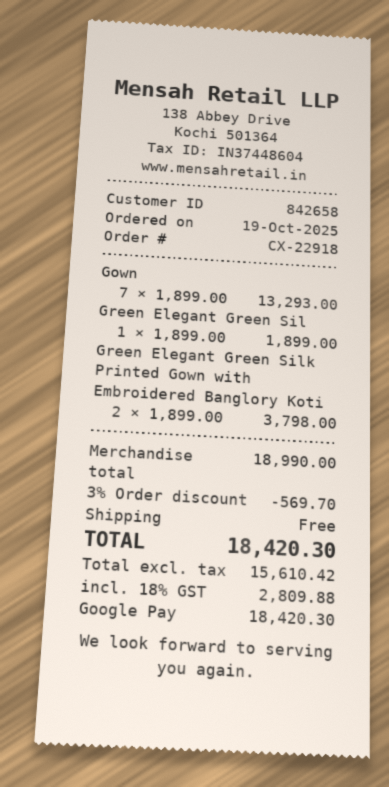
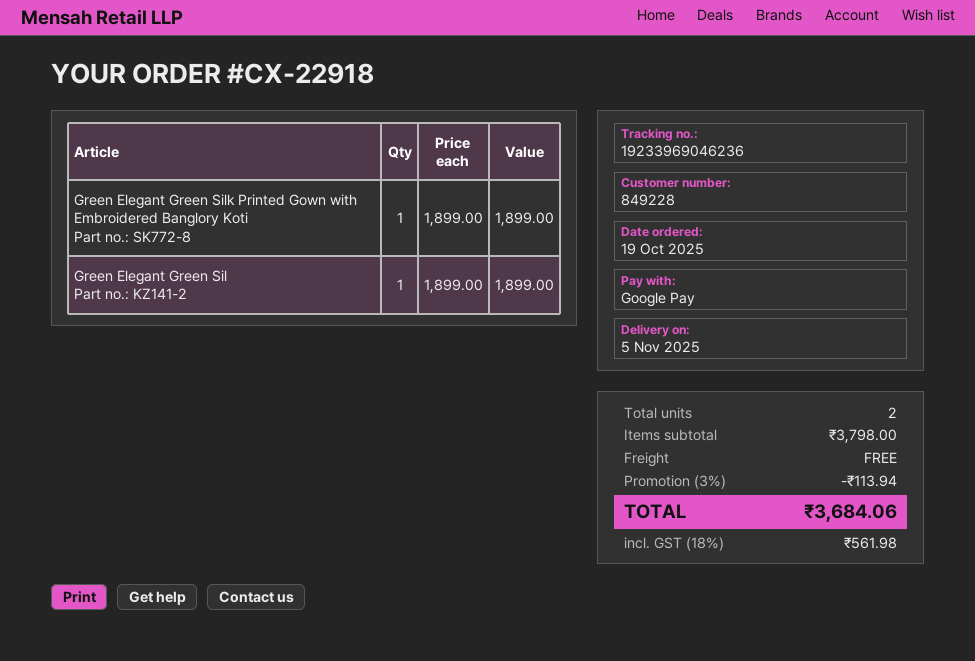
customer number: 842658 -> 849228
Gown: 7 x 1899.00 = 13293.00 -> none
Green Elegant Green Silk Printed Gown with Embroidered Banglory Koti: 2 x 1899.00 = 3798.00 -> 1 x 1899.00 = 1899.00
subtotal: 18990.00 -> 3798.00
discount: 3% = 569.70 -> 3% = 113.94
tax: 18% = 2809.88 -> 18% = 561.98
total: 18420.30 -> 3684.06

